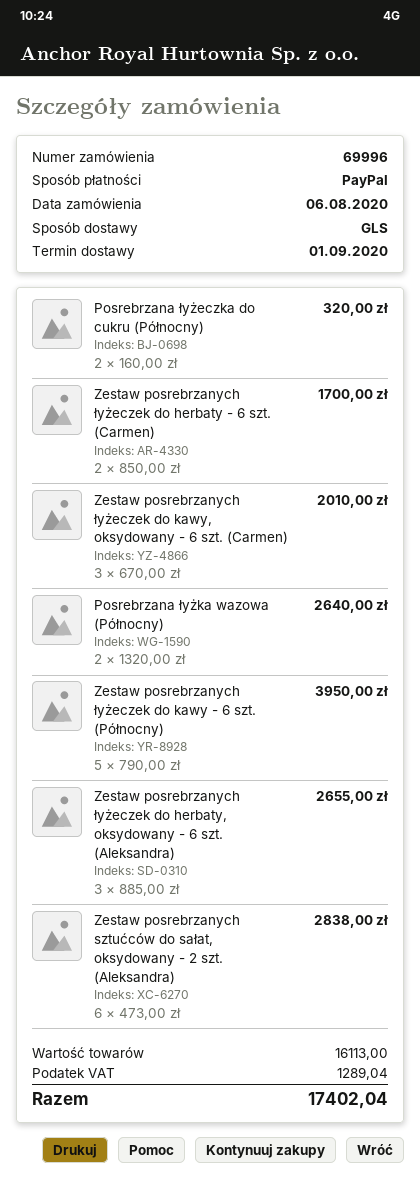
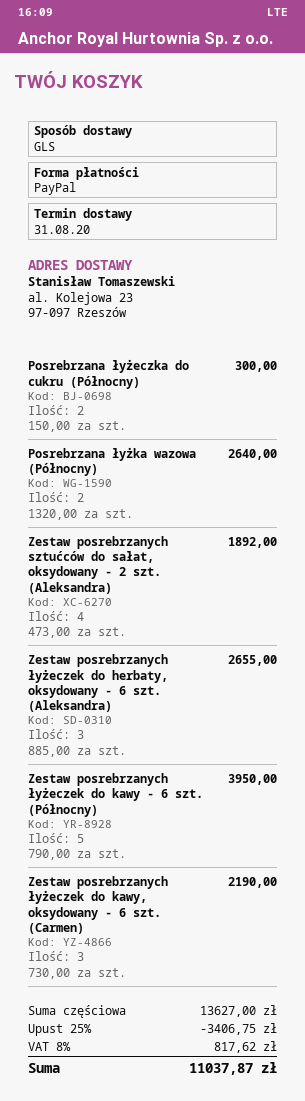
delivery date: 2020-09-01 -> 2020-08-31
Posrebrzana łyżeczka do cukru (Północny): 2 x 160.00 = 320.00 -> 2 x 150.00 = 300.00
Zestaw posrebrzanych łyżeczek do herbaty - 6 szt. (Carmen): 2 x 850.00 = 1700.00 -> none
Zestaw posrebrzanych łyżeczek do kawy, oksydowany - 6 szt. (Carmen): 3 x 670.00 = 2010.00 -> 3 x 730.00 = 2190.00
Zestaw posrebrzanych sztućców do sałat, oksydowany - 2 szt. (Aleksandra): 6 x 473.00 = 2838.00 -> 4 x 473.00 = 1892.00
subtotal: 16113.00 -> 13627.00
discount: none -> 25% = 3406.75
tax: 1289.04 -> 817.62
total: 17402.04 -> 11037.87

